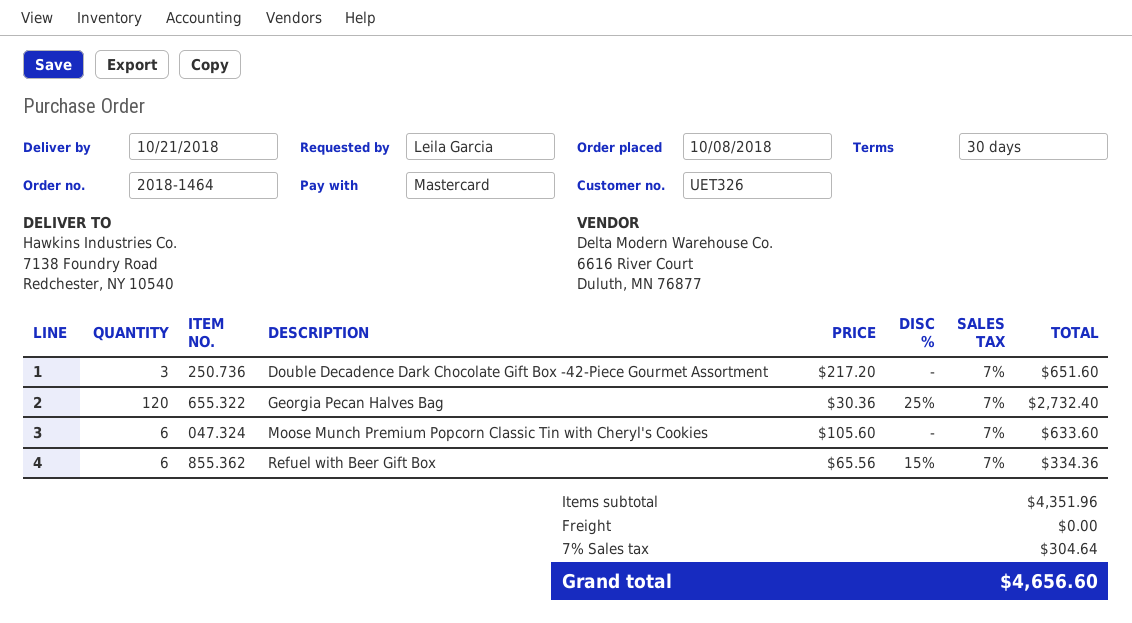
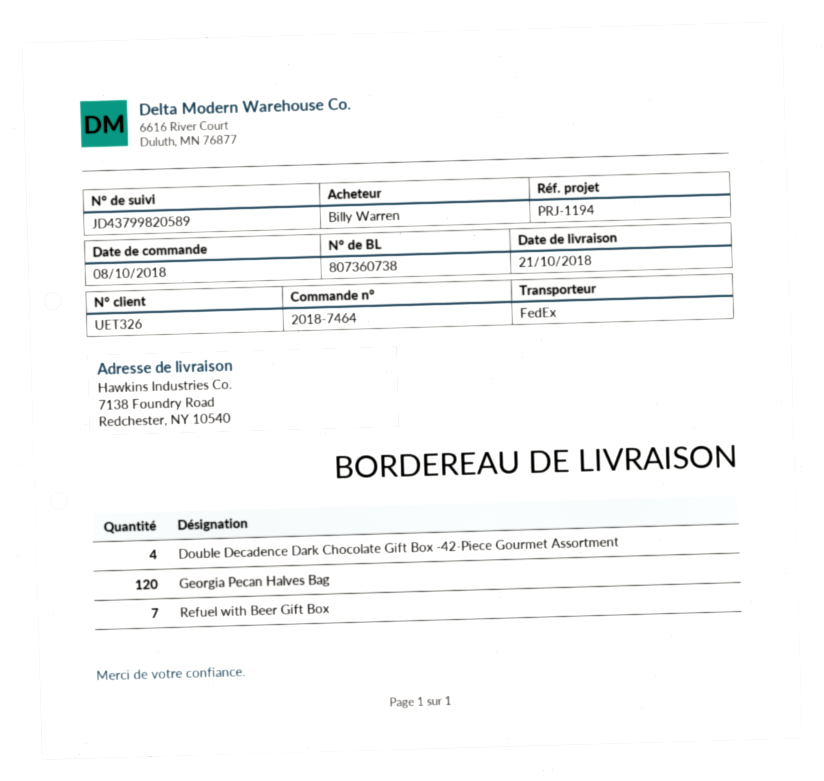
order number: 2018-1464 -> 2018-7464
ordered by: Leila Garcia -> Billy Warren
Double Decadence Dark Chocolate Gift Box -42-Piece Gourmet Assortment: 3 -> 4
Moose Munch Premium Popcorn Classic Tin with Cheryl's Cookies: 6 -> none
Refuel with Beer Gift Box: 6 -> 7

